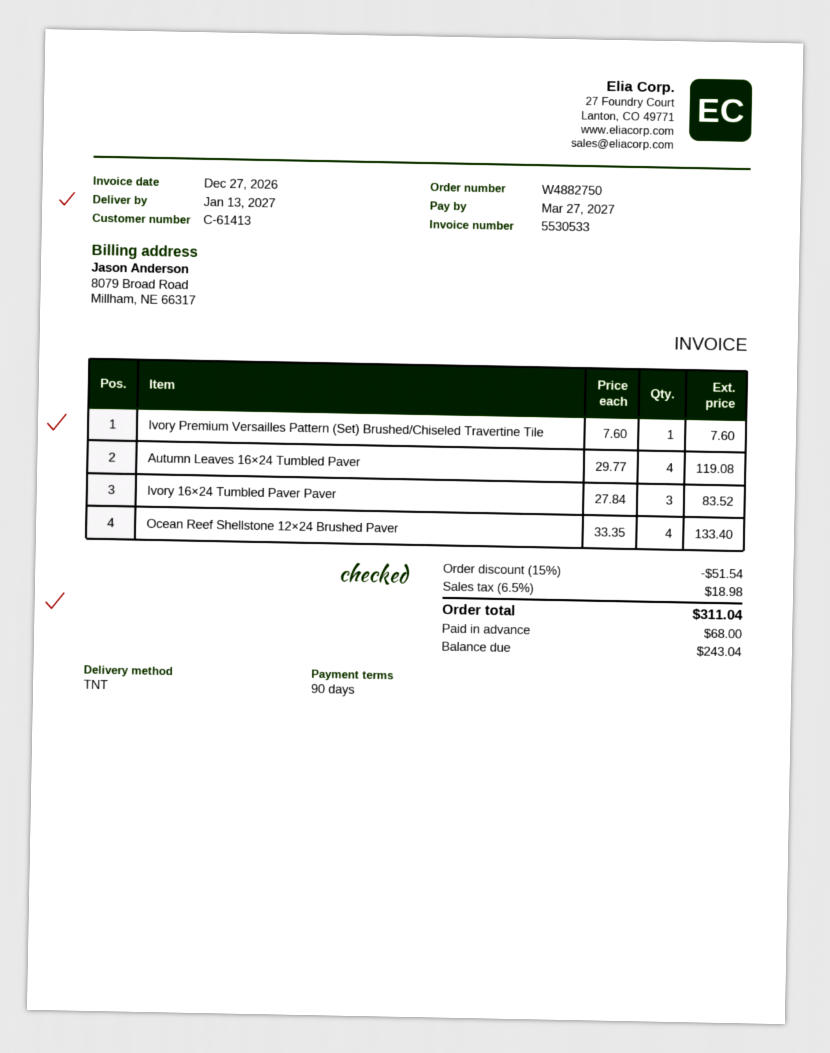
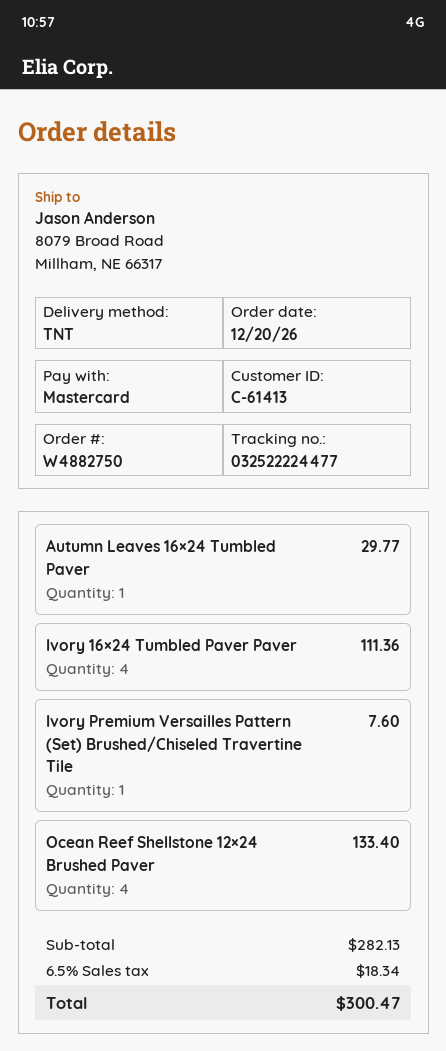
Autumn Leaves 16×24 Tumbled Paver: 4 for 119.08 -> 1 for 29.77
Ivory 16×24 Tumbled Paver Paver: 3 for 83.52 -> 4 for 111.36
discount: 15% = 51.54 -> none
tax: 6.5% = 18.98 -> 6.5% = 18.34
total: 311.04 -> 300.47

